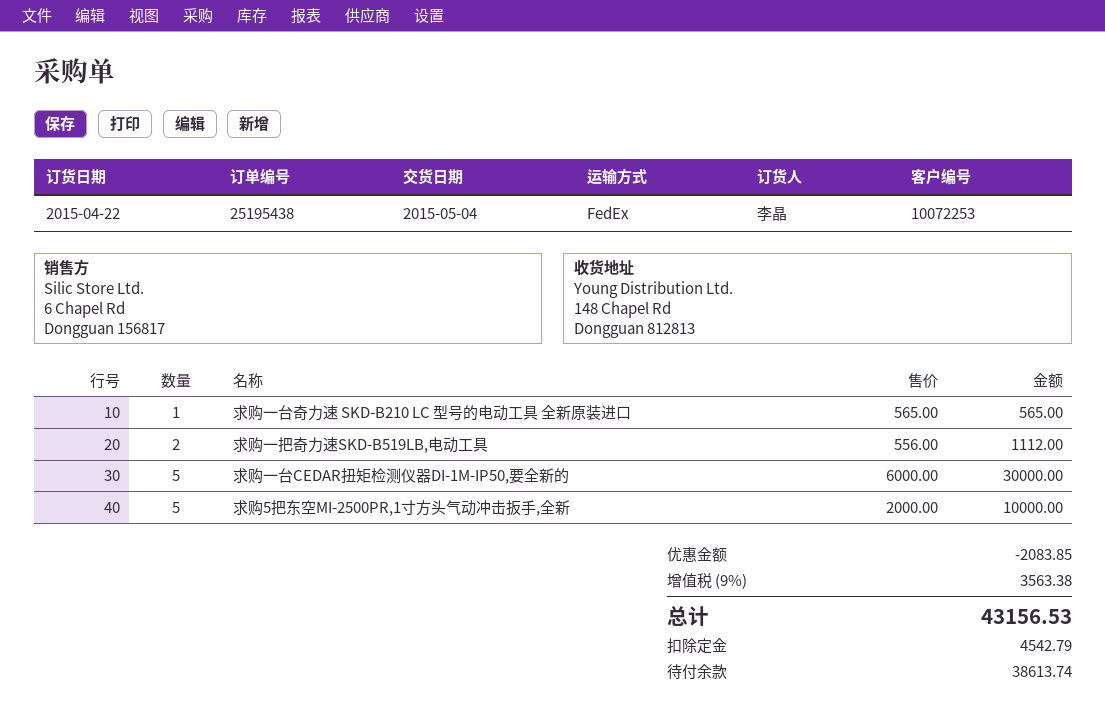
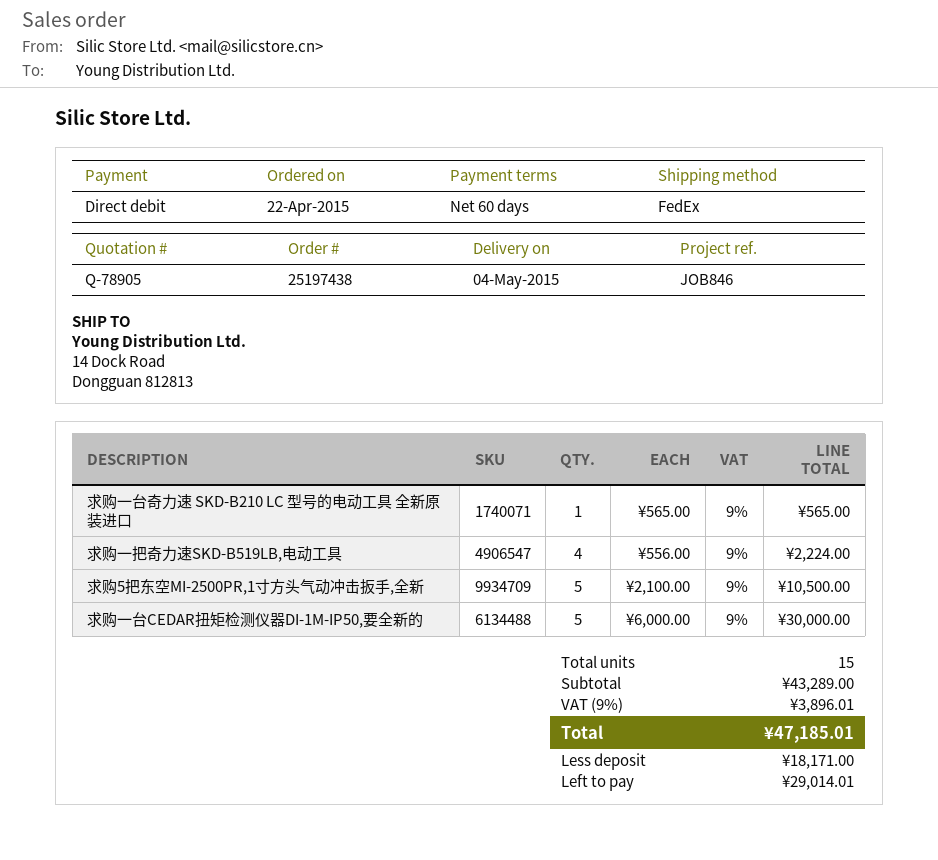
order number: 25195438 -> 25197438
ship to: 148 Chapel Rd, Dongguan 812813 -> 14 Dock Road, Dongguan 812813
求购一把奇力速SKD-B519LB,电动工具: 2 x 556.00 = 1112.00 -> 4 x 556.00 = 2224.00
求购5把东空MI-2500PR,1寸方头气动冲击扳手,全新: 5 x 2000.00 = 10000.00 -> 5 x 2100.00 = 10500.00
discount: 2083.85 -> none
tax: 9% = 3563.38 -> 9% = 3896.01
total: 43156.53 -> 47185.01
deposit: 4542.79 -> 18171.00
balance: 38613.74 -> 29014.01

